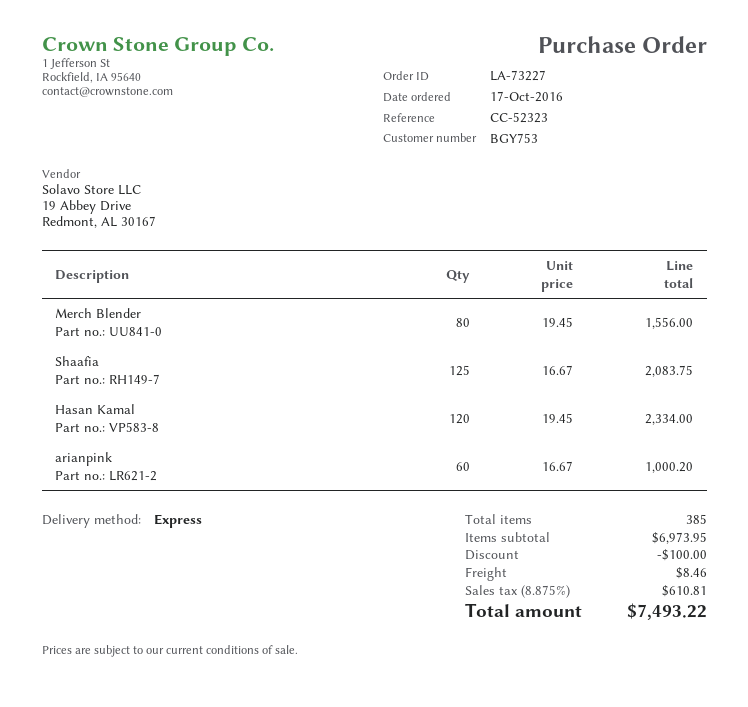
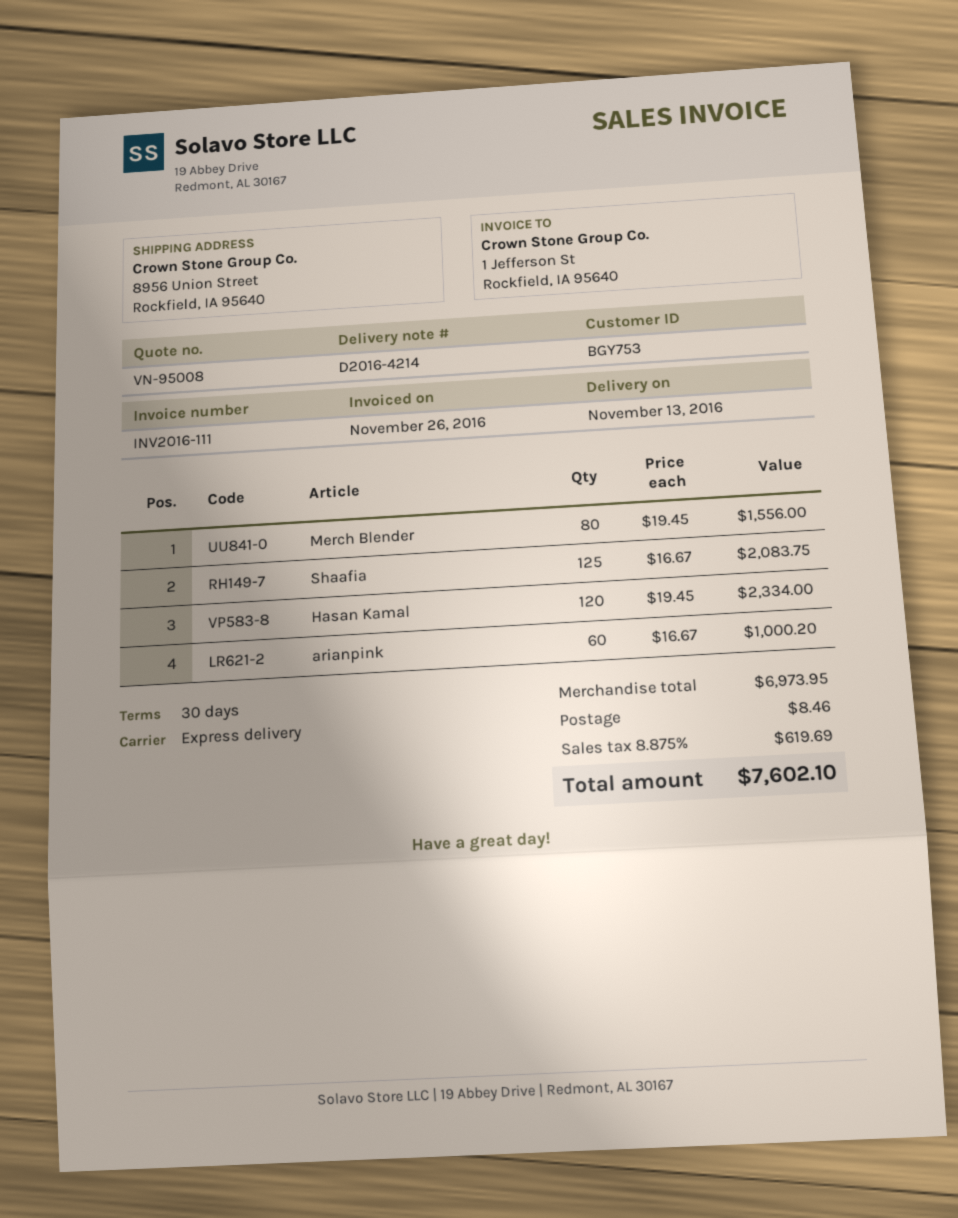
discount: 100.00 -> none
tax: 8.875% = 610.81 -> 8.875% = 619.69
total: 7493.22 -> 7602.10

